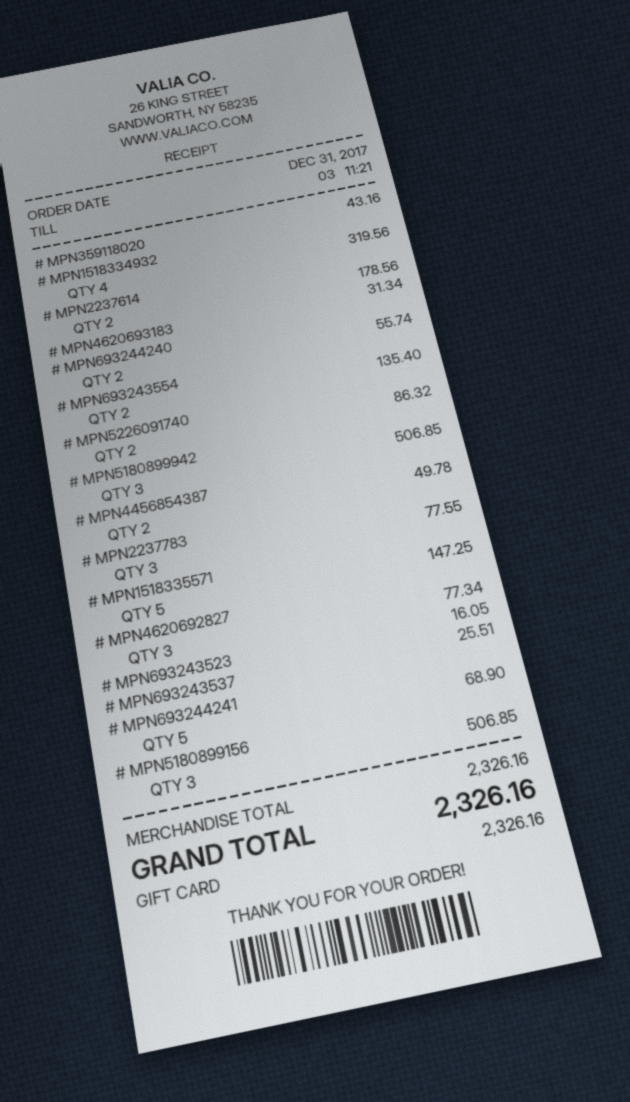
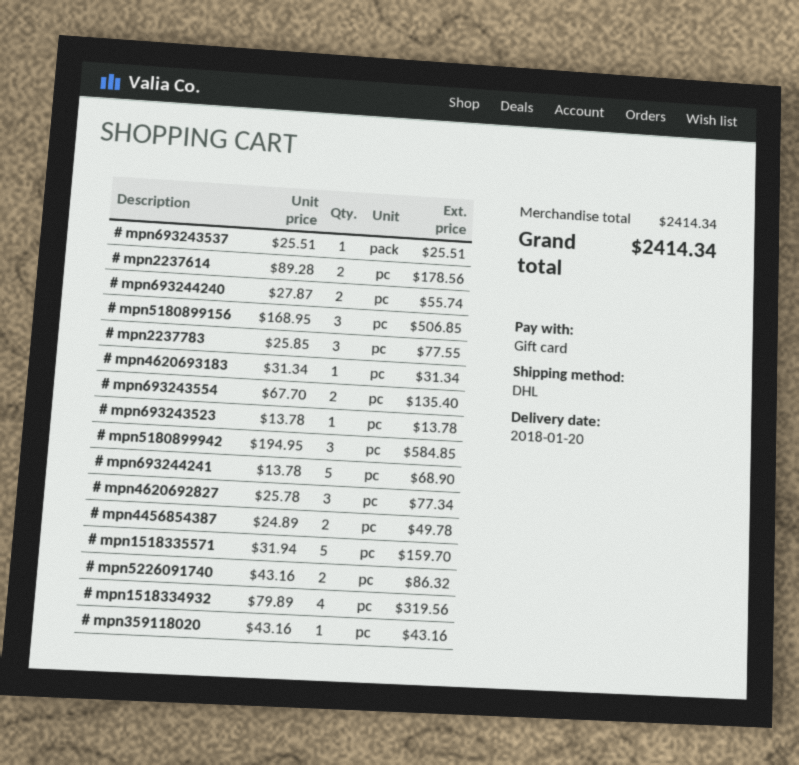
# MPN5180899942: 3 for 506.85 -> 3 for 584.85
# MPN1518335571: 5 for 147.25 -> 5 for 159.70
# MPN693243523: 1 for 16.05 -> 1 for 13.78
subtotal: 2326.16 -> 2414.34
total: 2326.16 -> 2414.34

